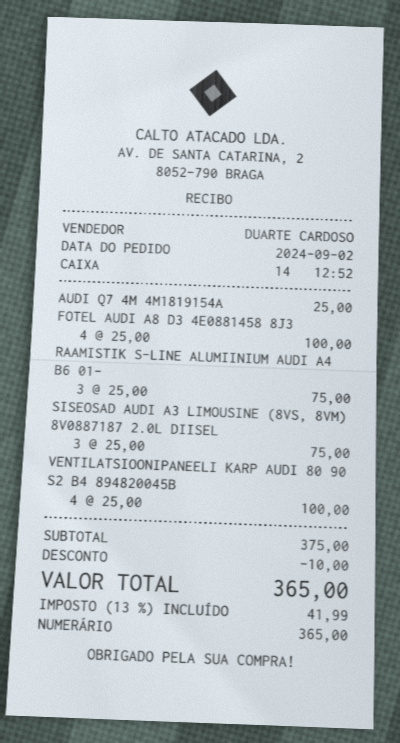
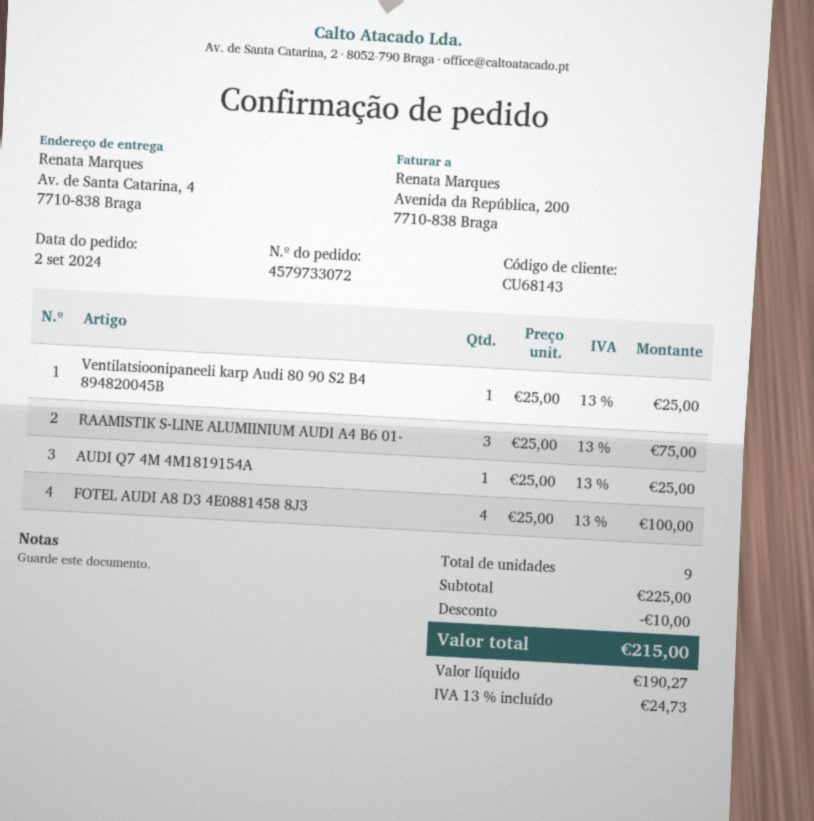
SISEOSAD AUDI A3 LIMOUSINE (8VS, 8VM) 8V0887187 2.0L DIISEL: 3 x 25.00 = 75.00 -> none
VENTILATSIOONIPANEELI KARP AUDI 80 90 S2 B4 894820045B: 4 x 25.00 = 100.00 -> 1 x 25.00 = 25.00
subtotal: 375.00 -> 225.00
tax: 13% = 41.99 -> 13% = 24.73
total: 365.00 -> 215.00

